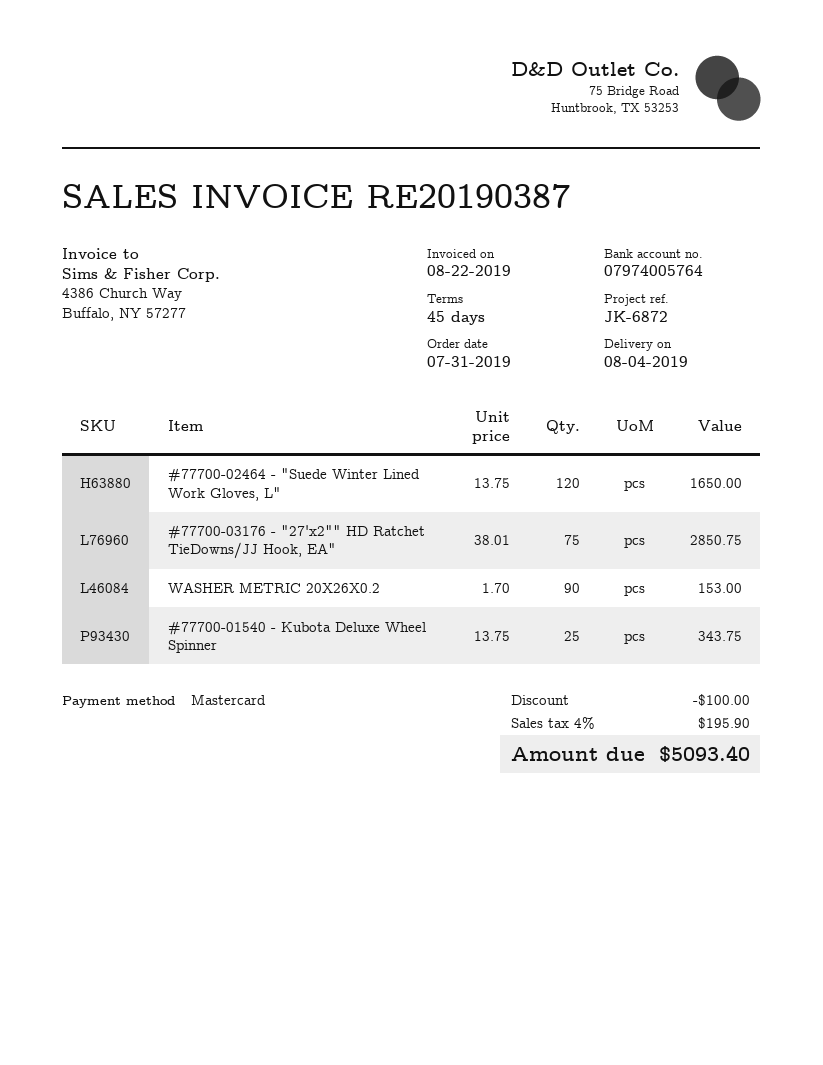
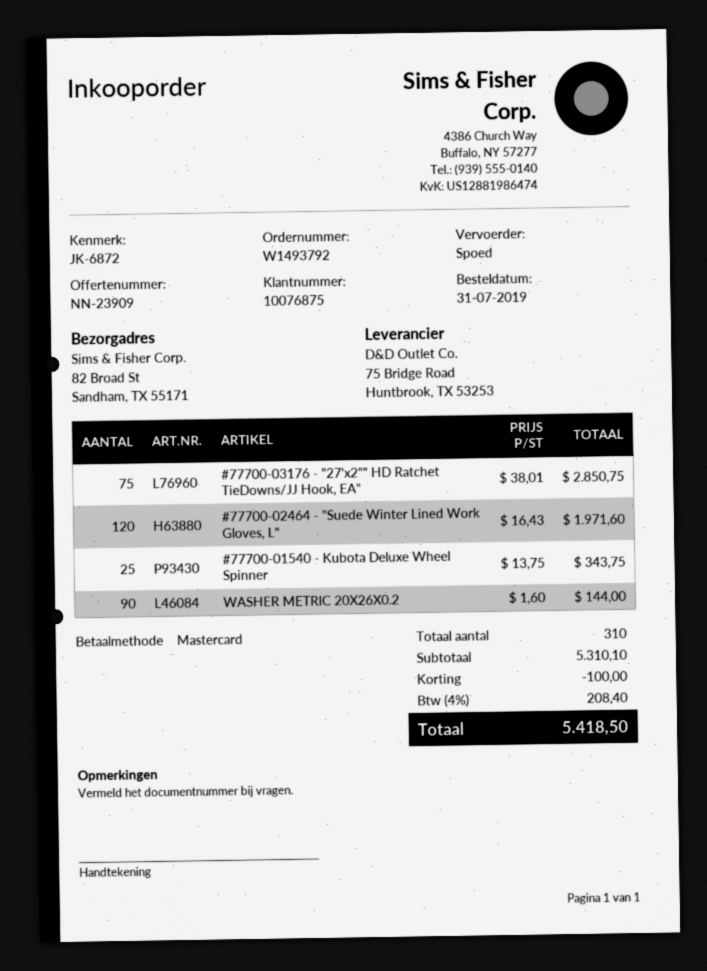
#77700-02464 - "Suede Winter Lined Work Gloves, L": 120 x 13.75 = 1650.00 -> 120 x 16.43 = 1971.60
WASHER METRIC 20X26X0.2: 90 x 1.70 = 153.00 -> 90 x 1.60 = 144.00
tax: 4% = 195.90 -> 4% = 208.40
total: 5093.40 -> 5418.50

